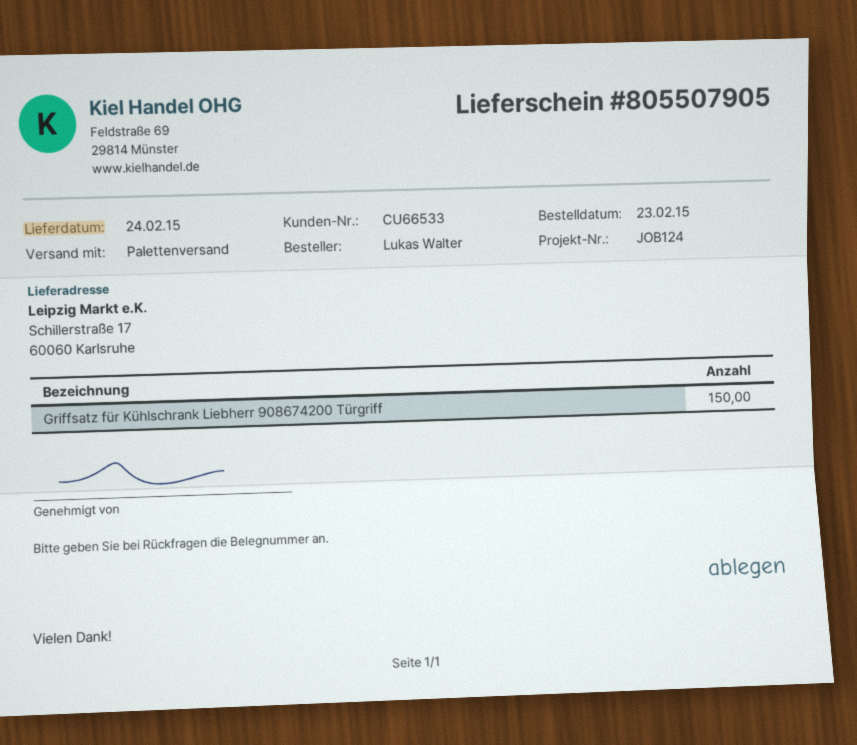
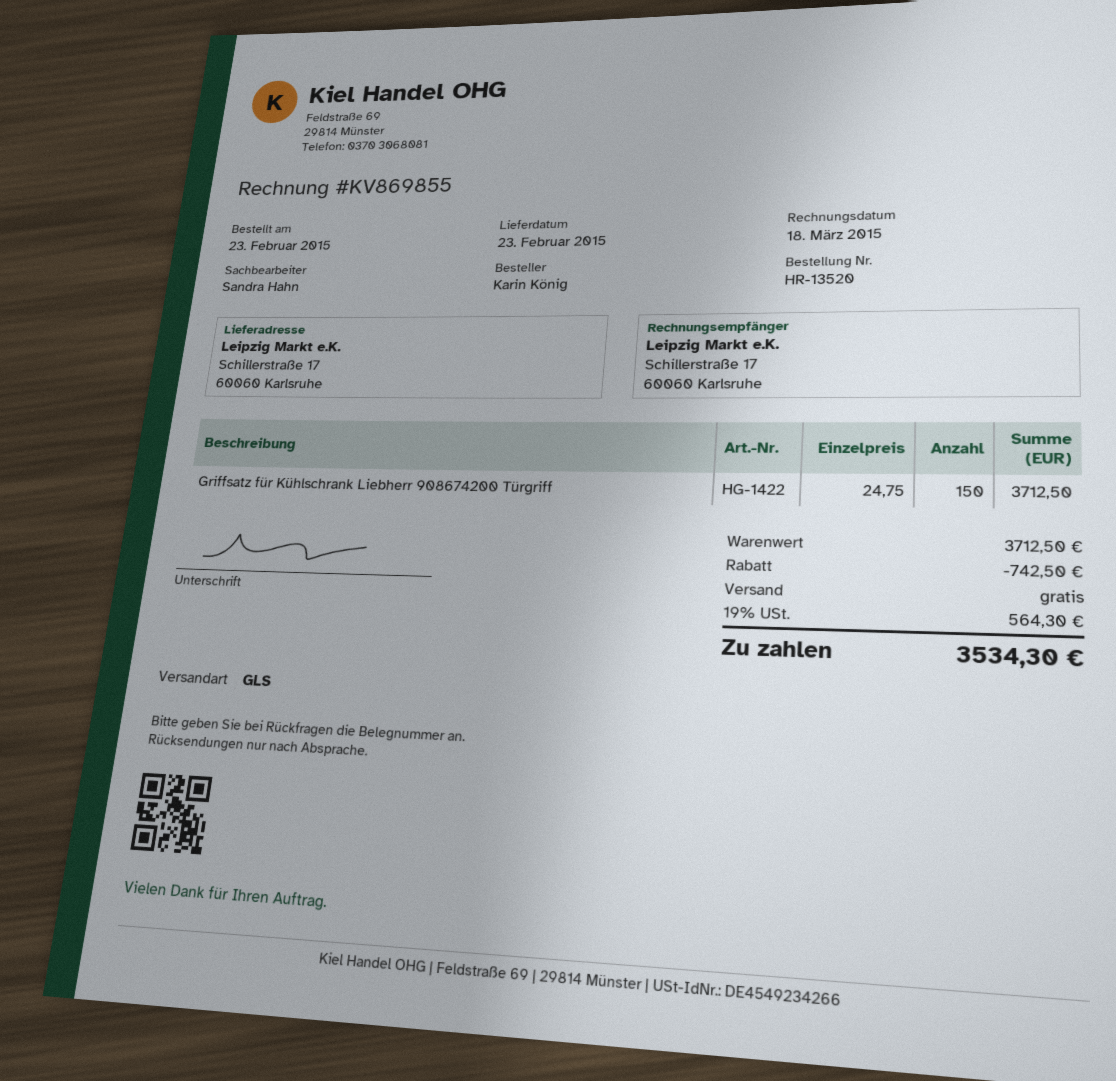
delivery date: 2015-02-24 -> 2015-02-23
ordered by: Lukas Walter -> Karin König
shipping method: pallet freight -> GLS

